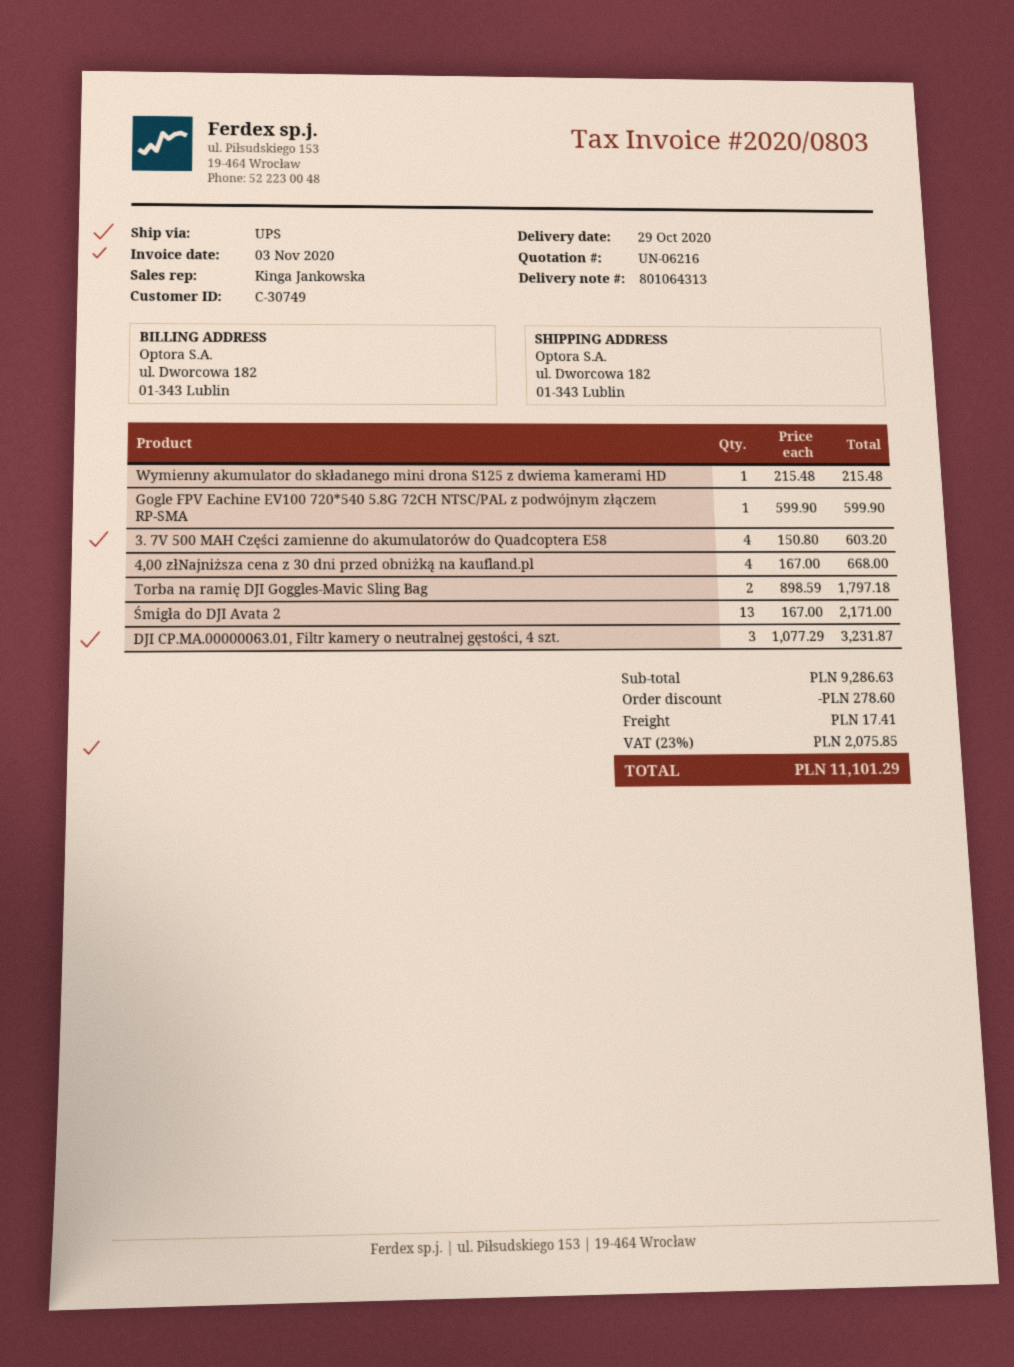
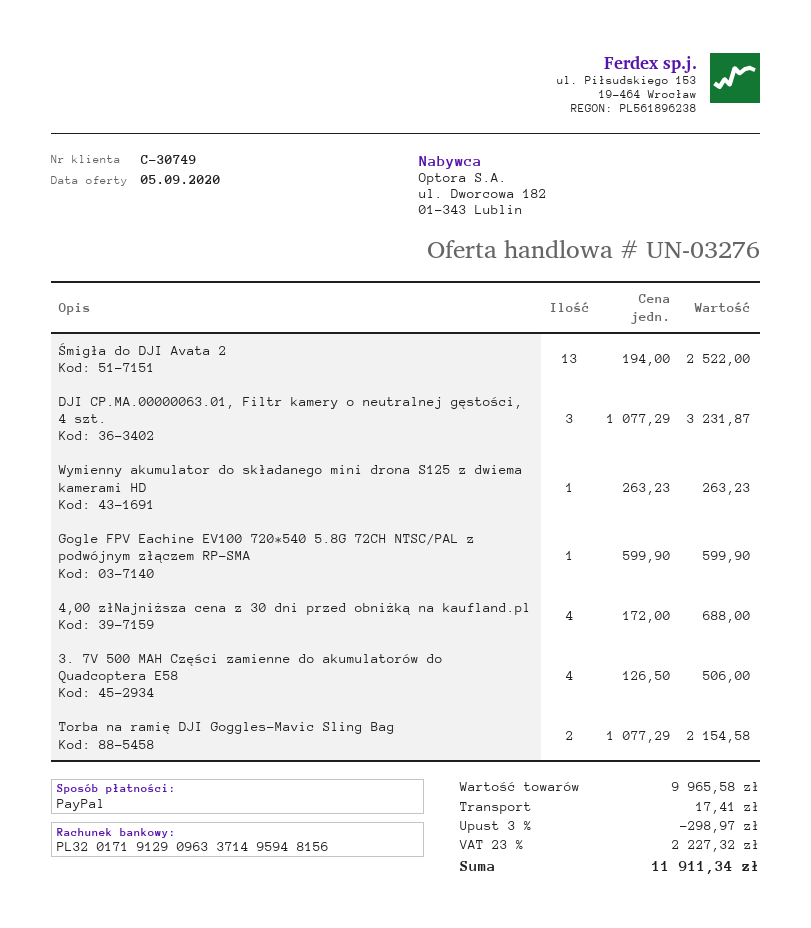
quote number: UN-06216 -> UN-03276
Wymienny akumulator do składanego mini drona S125 z dwiema kamerami HD: 1 x 215.48 = 215.48 -> 1 x 263.23 = 263.23
3. 7V 500 MAH Części zamienne do akumulatorów do Quadcoptera E58: 4 x 150.80 = 603.20 -> 4 x 126.50 = 506.00
4,00 złNajniższa cena z 30 dni przed obniżką na kaufland.pl: 4 x 167.00 = 668.00 -> 4 x 172.00 = 688.00
Torba na ramię DJI Goggles-Mavic Sling Bag: 2 x 898.59 = 1797.18 -> 2 x 1077.29 = 2154.58
Śmigła do DJI Avata 2: 13 x 167.00 = 2171.00 -> 13 x 194.00 = 2522.00
subtotal: 9286.63 -> 9965.58
discount: 278.60 -> 298.97
tax: 23% = 2075.85 -> 23% = 2227.32
total: 11101.29 -> 11911.34

